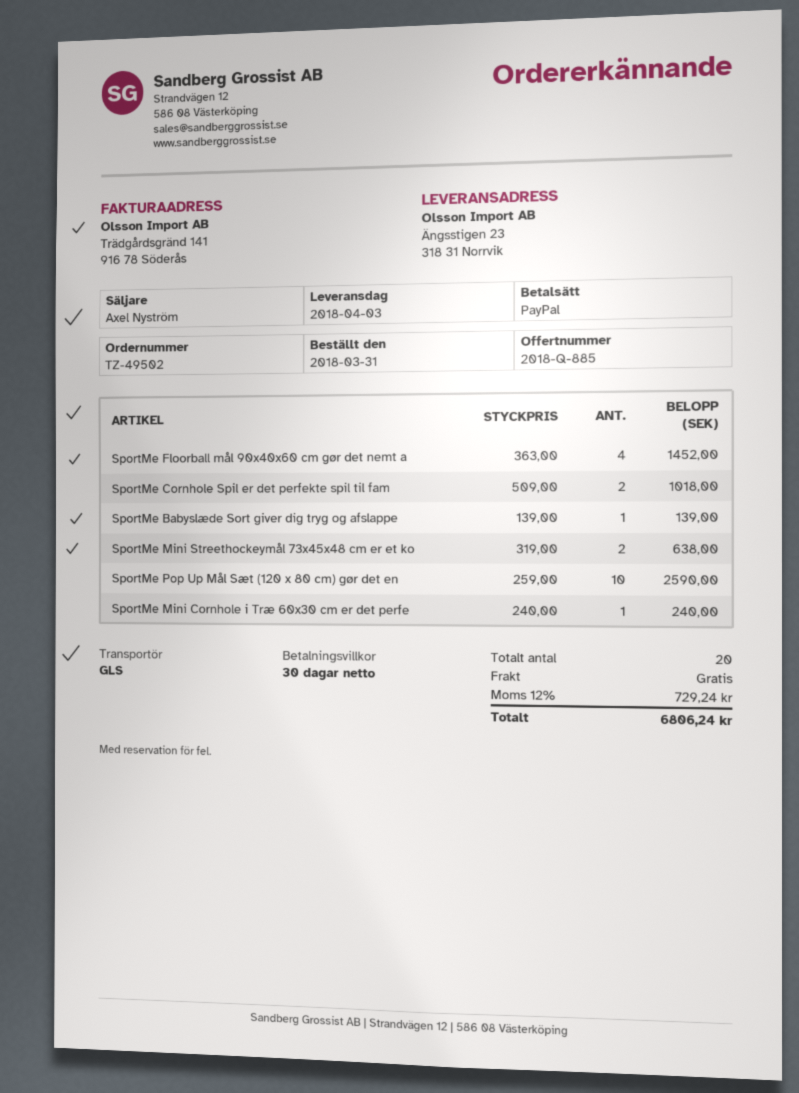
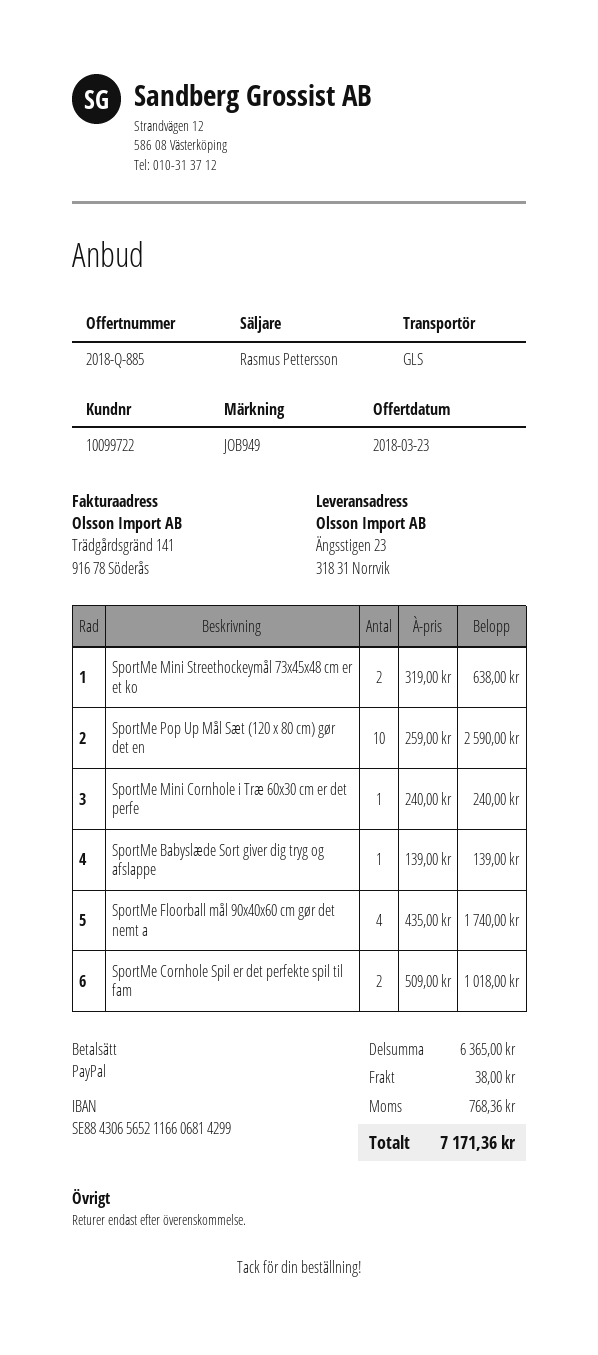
sales rep: Axel Nyström -> Rasmus Pettersson
SportMe Floorball mål 90x40x60 cm gør det nemt a: 4 x 363.00 = 1452.00 -> 4 x 435.00 = 1740.00
shipping: 0.00 -> 38.00
tax: 729.24 -> 768.36
total: 6806.24 -> 7171.36

